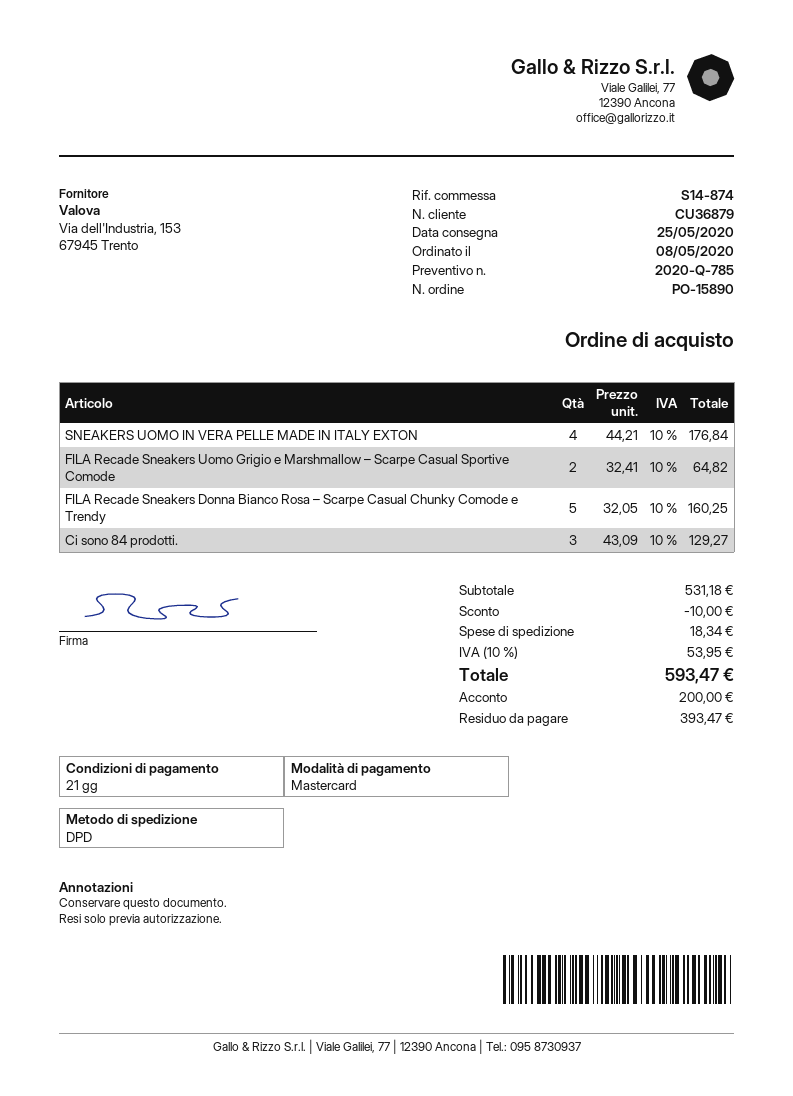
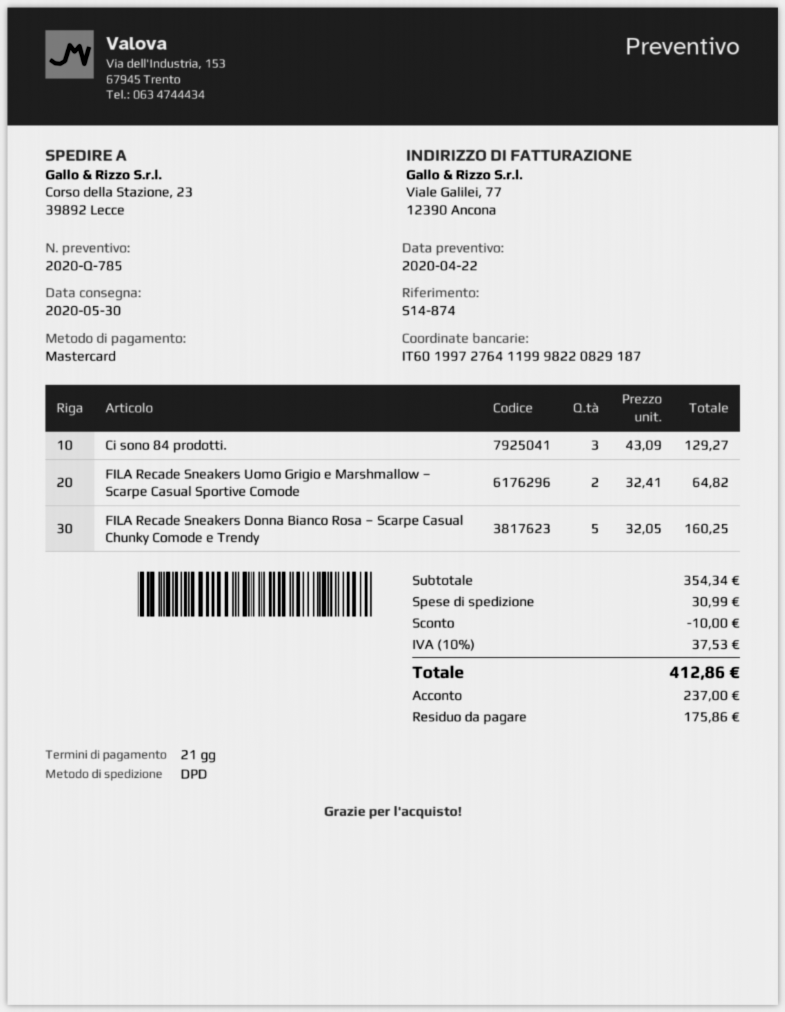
delivery date: 2020-05-25 -> 2020-05-30
SNEAKERS UOMO IN VERA PELLE MADE IN ITALY EXTON: 4 x 44.21 = 176.84 -> none
subtotal: 531.18 -> 354.34
shipping: 18.34 -> 30.99
tax: 10% = 53.95 -> 10% = 37.53
total: 593.47 -> 412.86
deposit: 200.00 -> 237.00
balance: 393.47 -> 175.86

